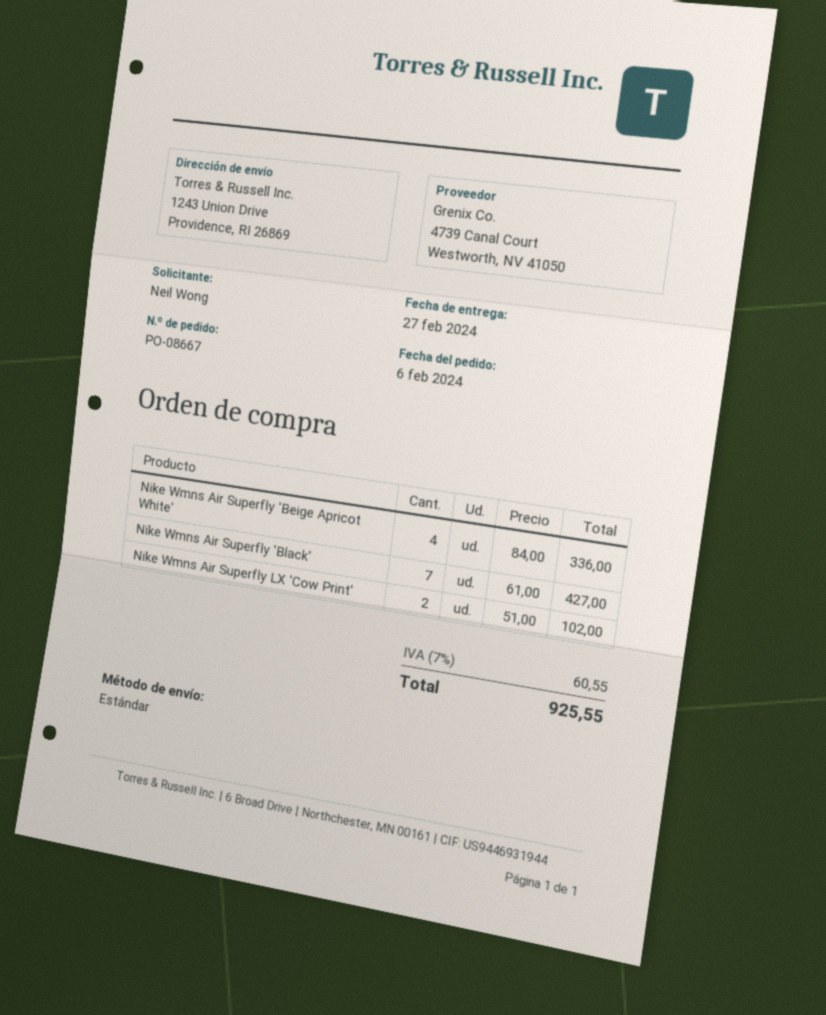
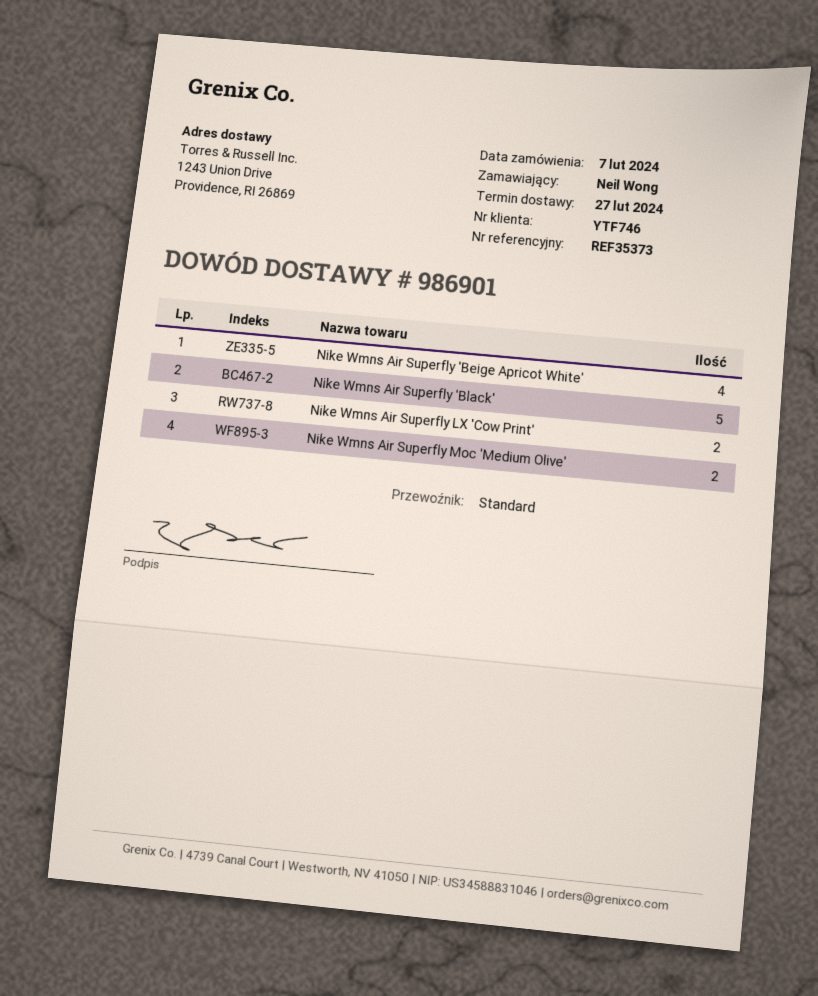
order date: 2024-02-06 -> 2024-02-07
Nike Wmns Air Superfly 'Black': 7 -> 5
Nike Wmns Air Superfly Moc 'Medium Olive': none -> 2

